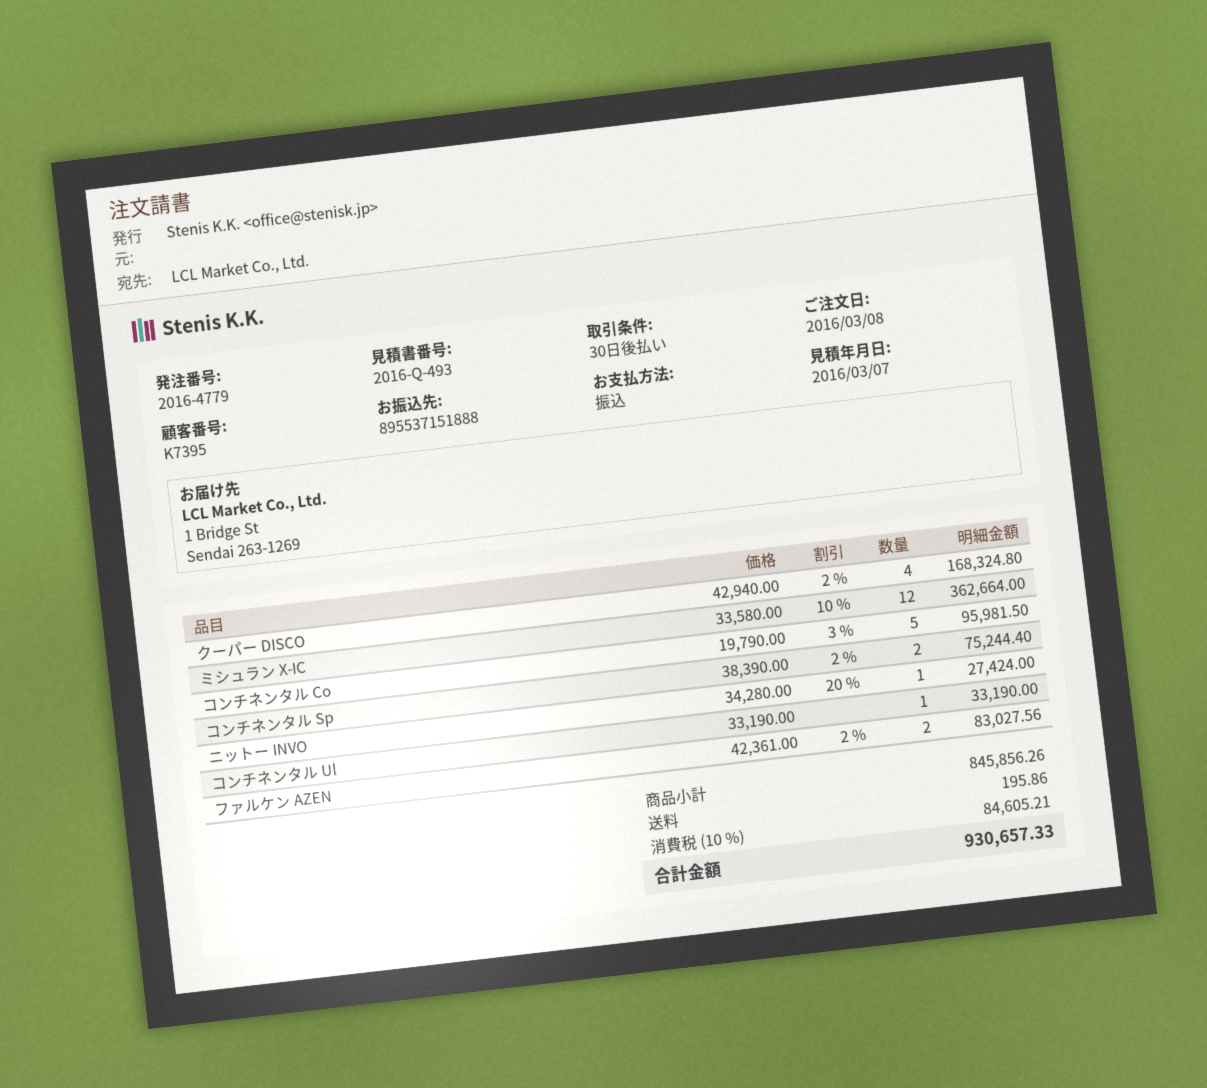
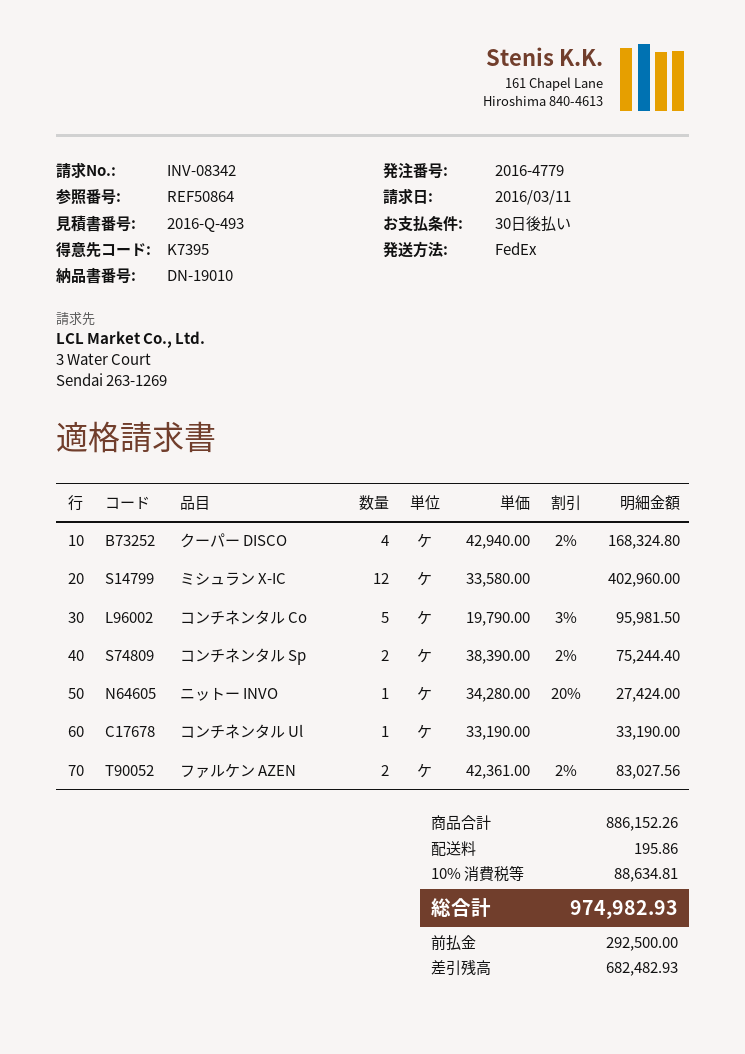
ミシュラン X-IC: 12 x 33580.00 - 10% = 362664.00 -> 12 x 33580.00 = 402960.00
subtotal: 845856.26 -> 886152.26
tax: 10% = 84605.21 -> 10% = 88634.81
total: 930657.33 -> 974982.93

